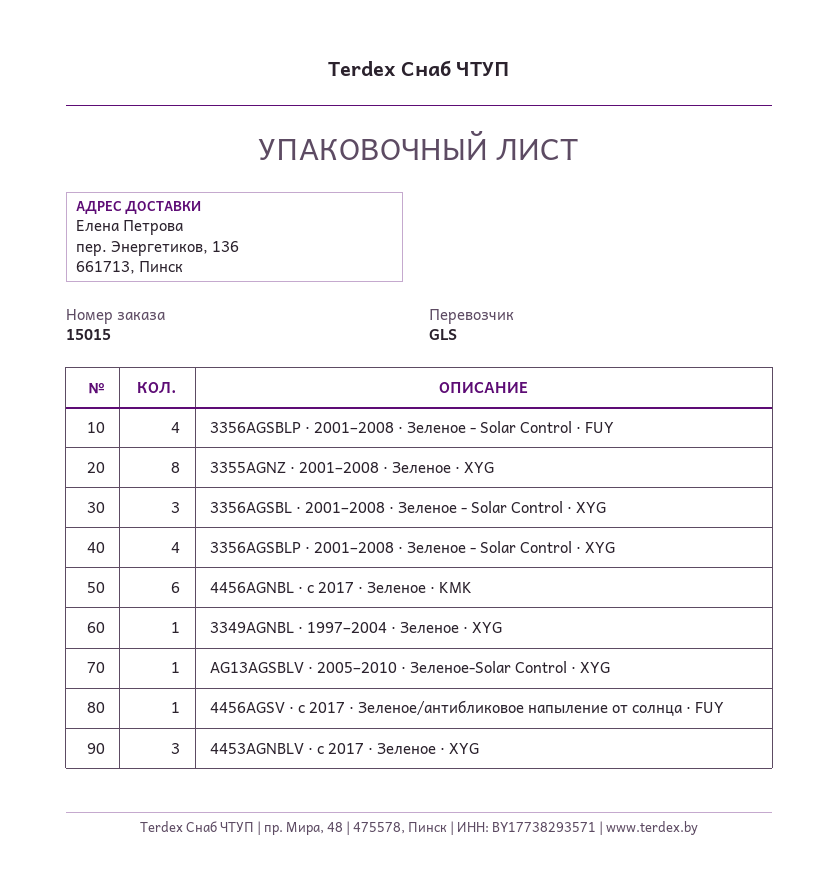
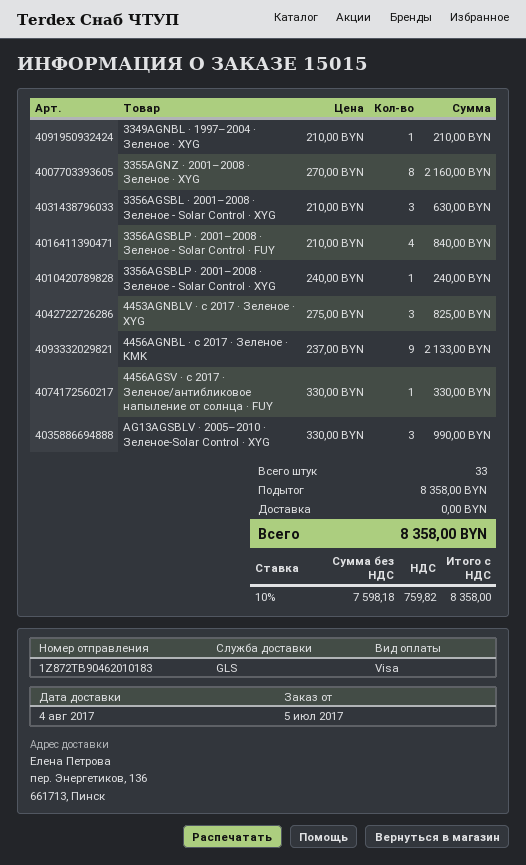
3356AGSBLP · 2001–2008 · Зеленое - Solar Control · XYG: 4 -> 1
4456AGNBL · с 2017 · Зеленое · KMK: 6 -> 9
AG13AGSBLV · 2005–2010 · Зеленое-Solar Control · XYG: 1 -> 3

